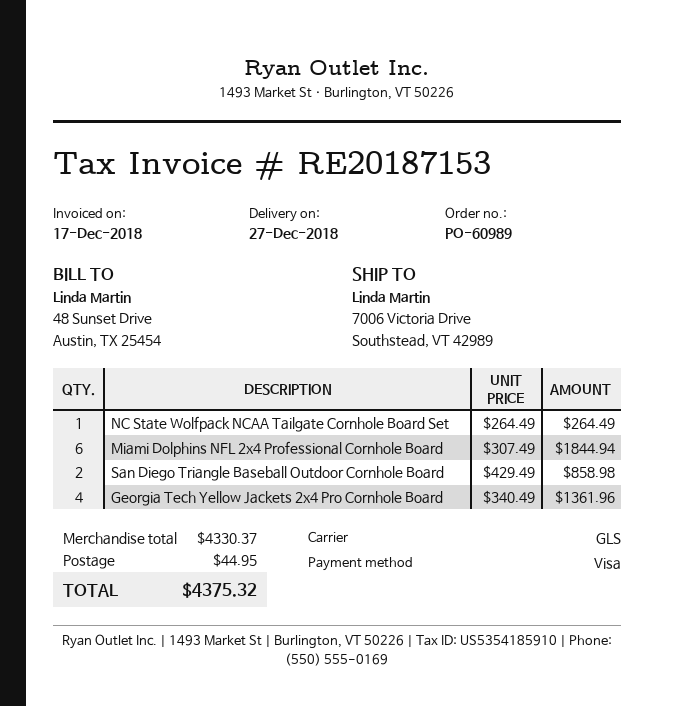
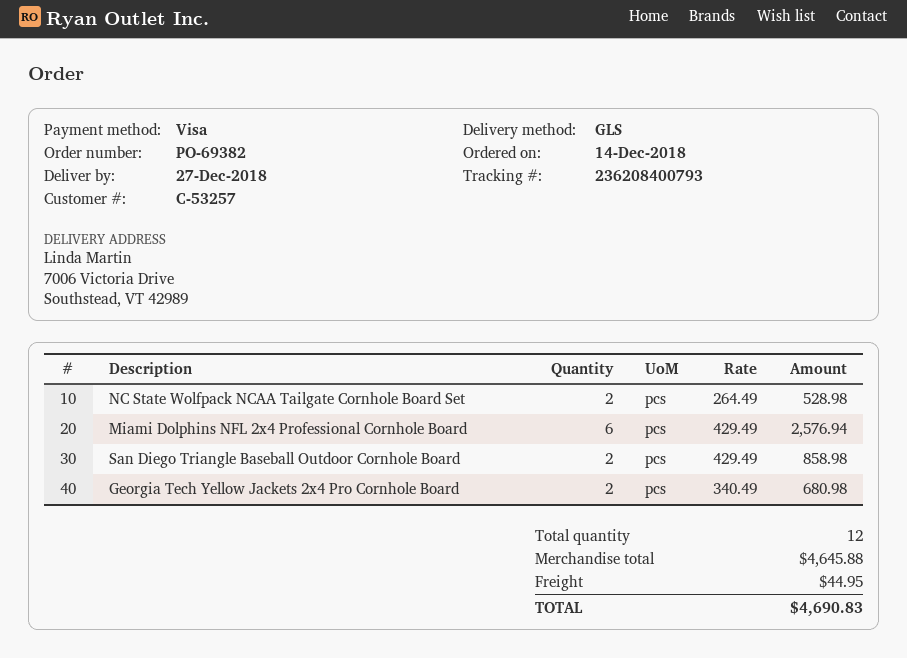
order number: PO-60989 -> PO-69382
NC State Wolfpack NCAA Tailgate Cornhole Board Set: 1 x 264.49 = 264.49 -> 2 x 264.49 = 528.98
Miami Dolphins NFL 2x4 Professional Cornhole Board: 6 x 307.49 = 1844.94 -> 6 x 429.49 = 2576.94
Georgia Tech Yellow Jackets 2x4 Pro Cornhole Board: 4 x 340.49 = 1361.96 -> 2 x 340.49 = 680.98
subtotal: 4330.37 -> 4645.88
total: 4375.32 -> 4690.83

